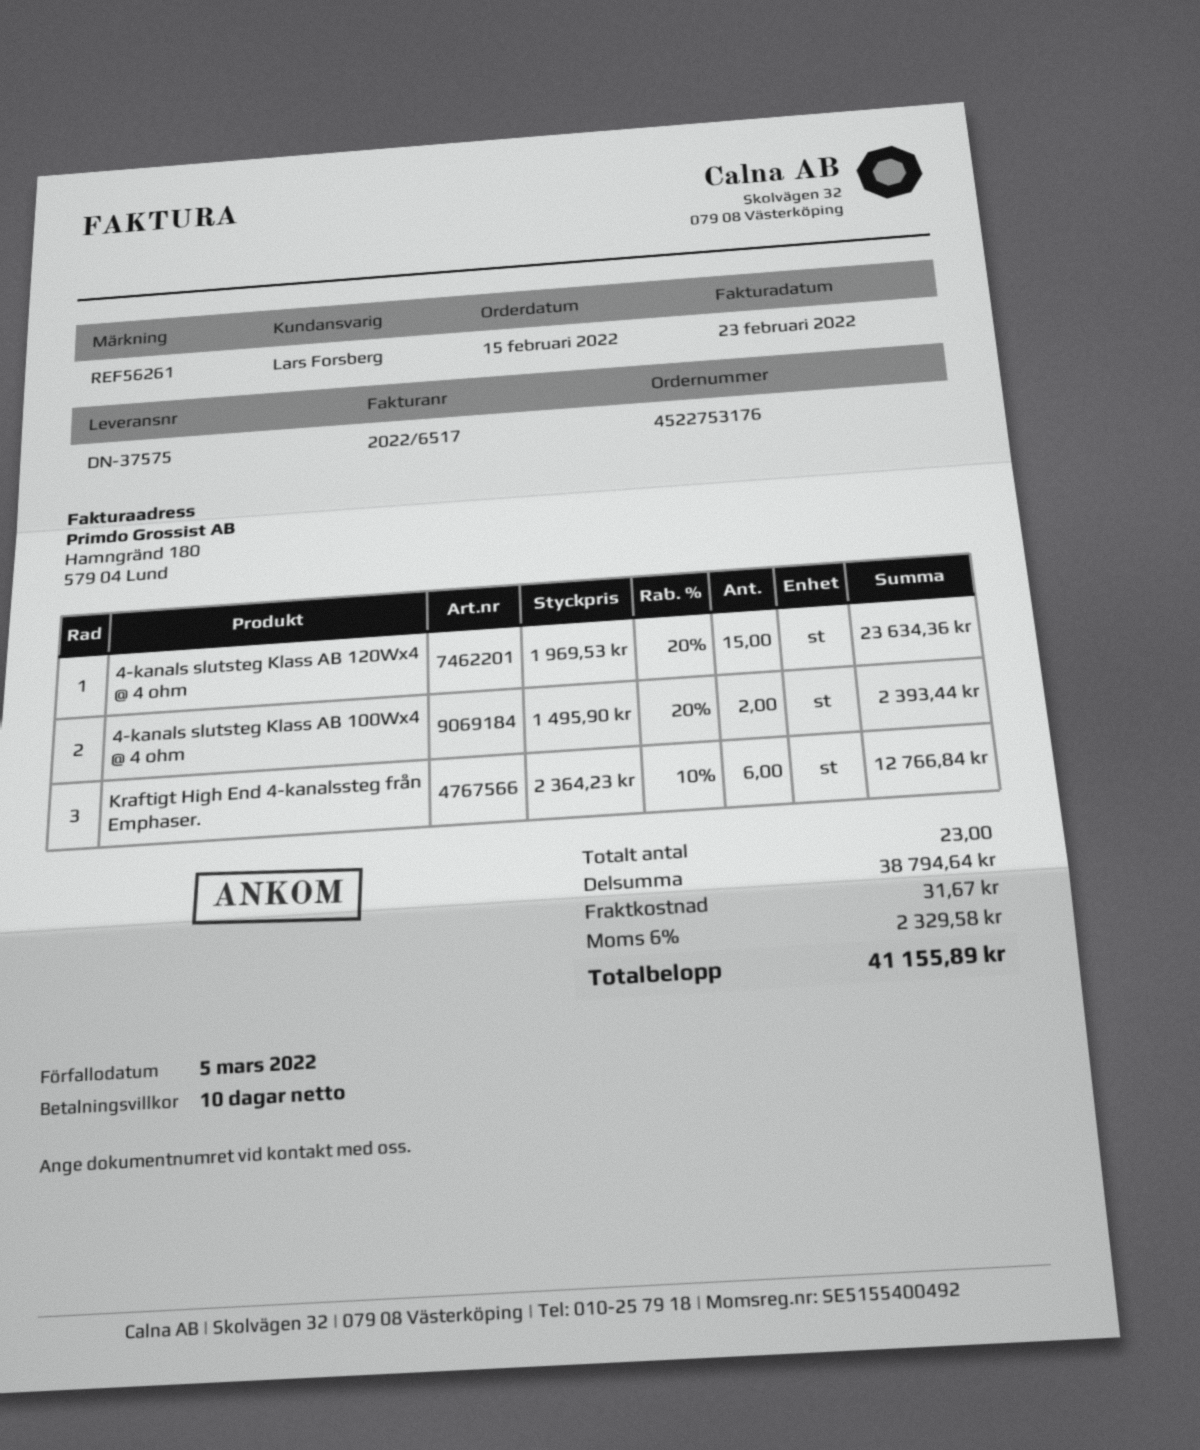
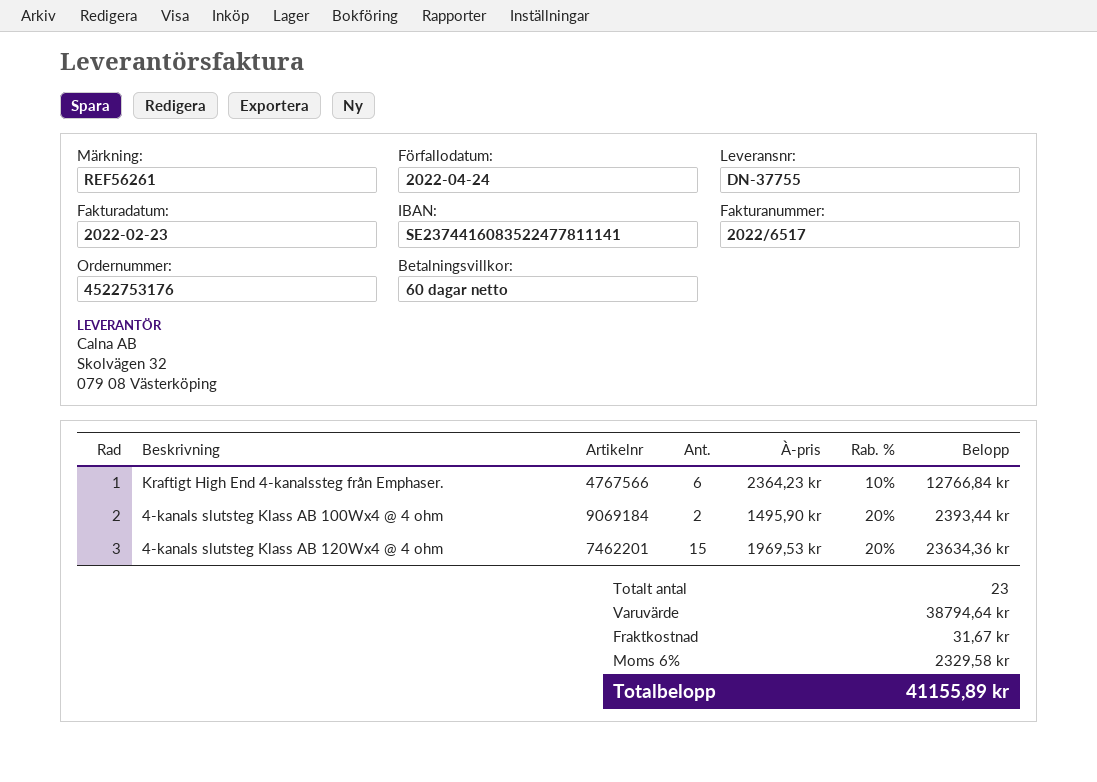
delivery note number: DN-37575 -> DN-37755
payment terms: 10 days -> 60 days
due date: 2022-03-05 -> 2022-04-24

